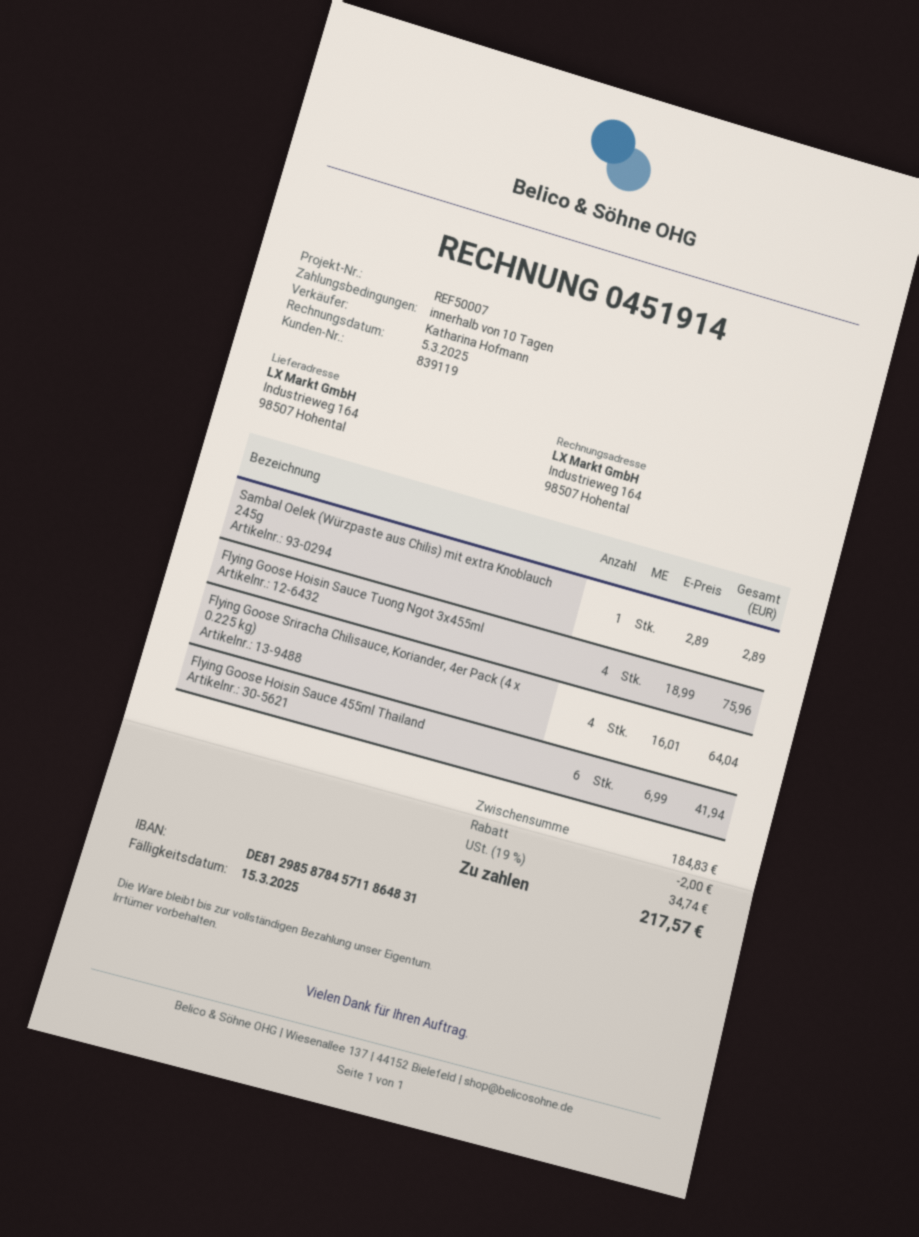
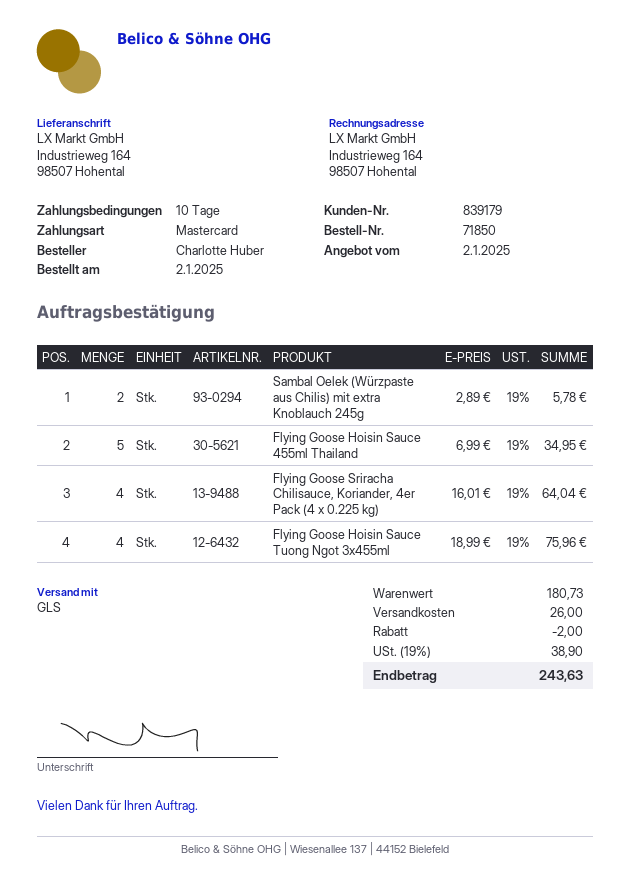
customer number: 839119 -> 839179
Sambal Oelek (Würzpaste aus Chilis) mit extra Knoblauch 245g: 1 x 2.89 = 2.89 -> 2 x 2.89 = 5.78
Flying Goose Hoisin Sauce 455ml Thailand: 6 x 6.99 = 41.94 -> 5 x 6.99 = 34.95
subtotal: 184.83 -> 180.73
shipping: none -> 26.00
tax: 19% = 34.74 -> 19% = 38.90
total: 217.57 -> 243.63

